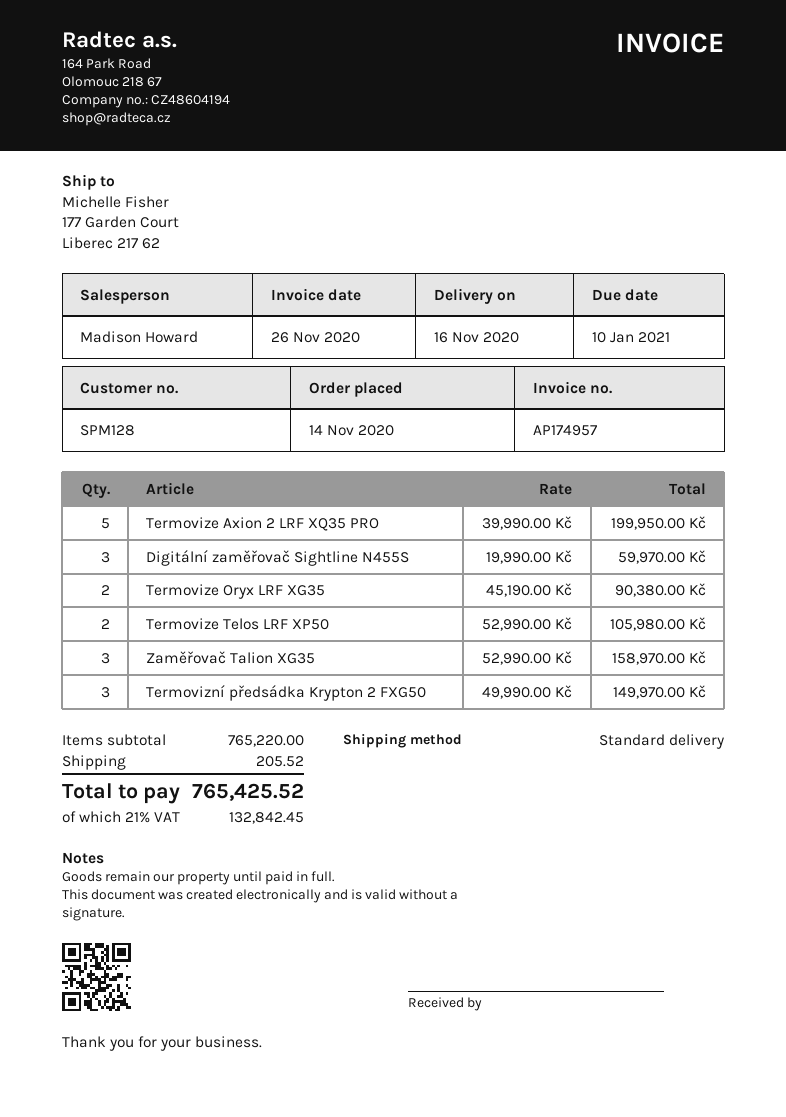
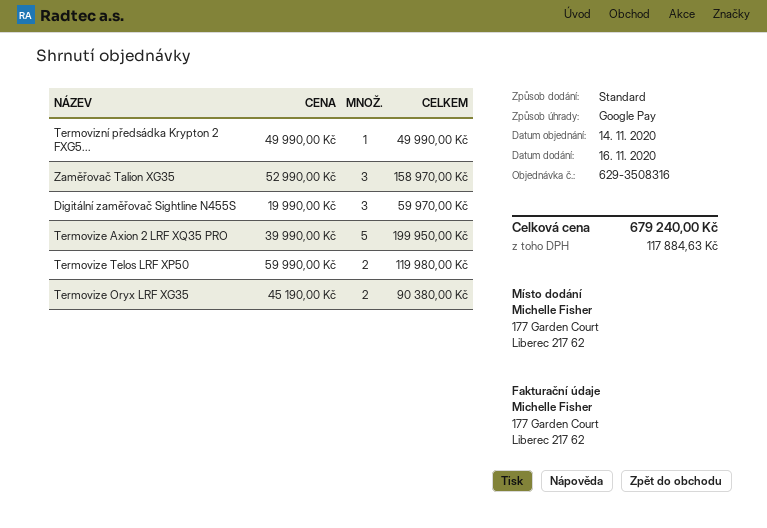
Termovize Telos LRF XP50: 2 x 52990.00 = 105980.00 -> 2 x 59990.00 = 119980.00
Termovizní předsádka Krypton 2 FXG50: 3 x 49990.00 = 149970.00 -> 1 x 49990.00 = 49990.00
shipping: 205.52 -> none
tax: 132842.45 -> 117884.63
total: 765425.52 -> 679240.00

